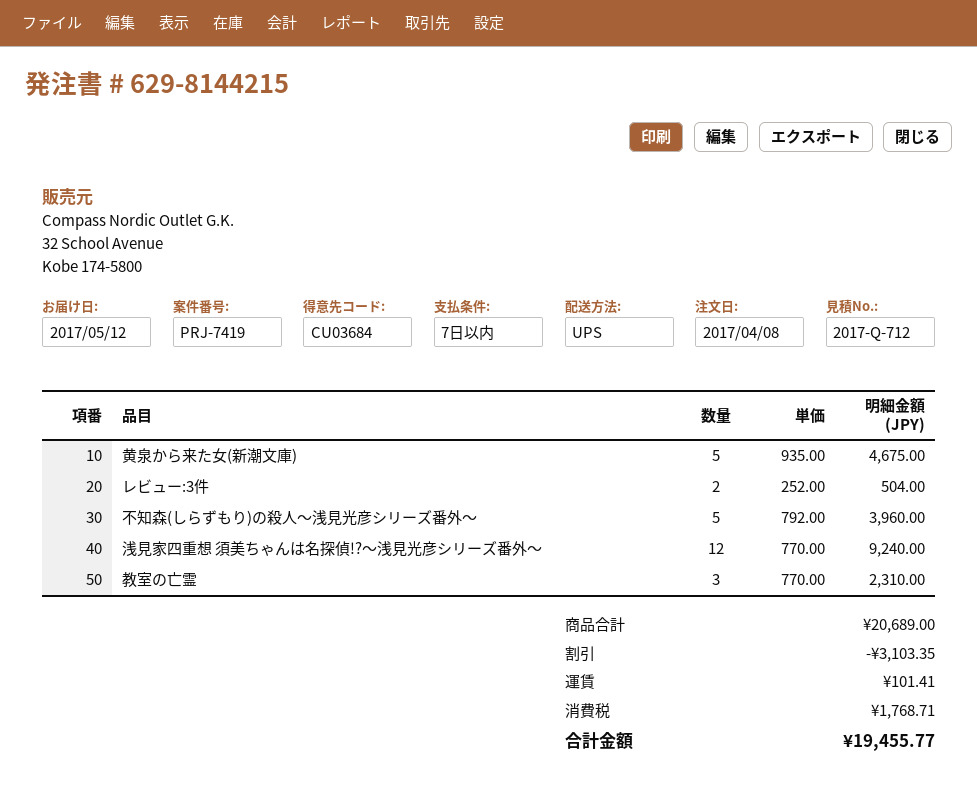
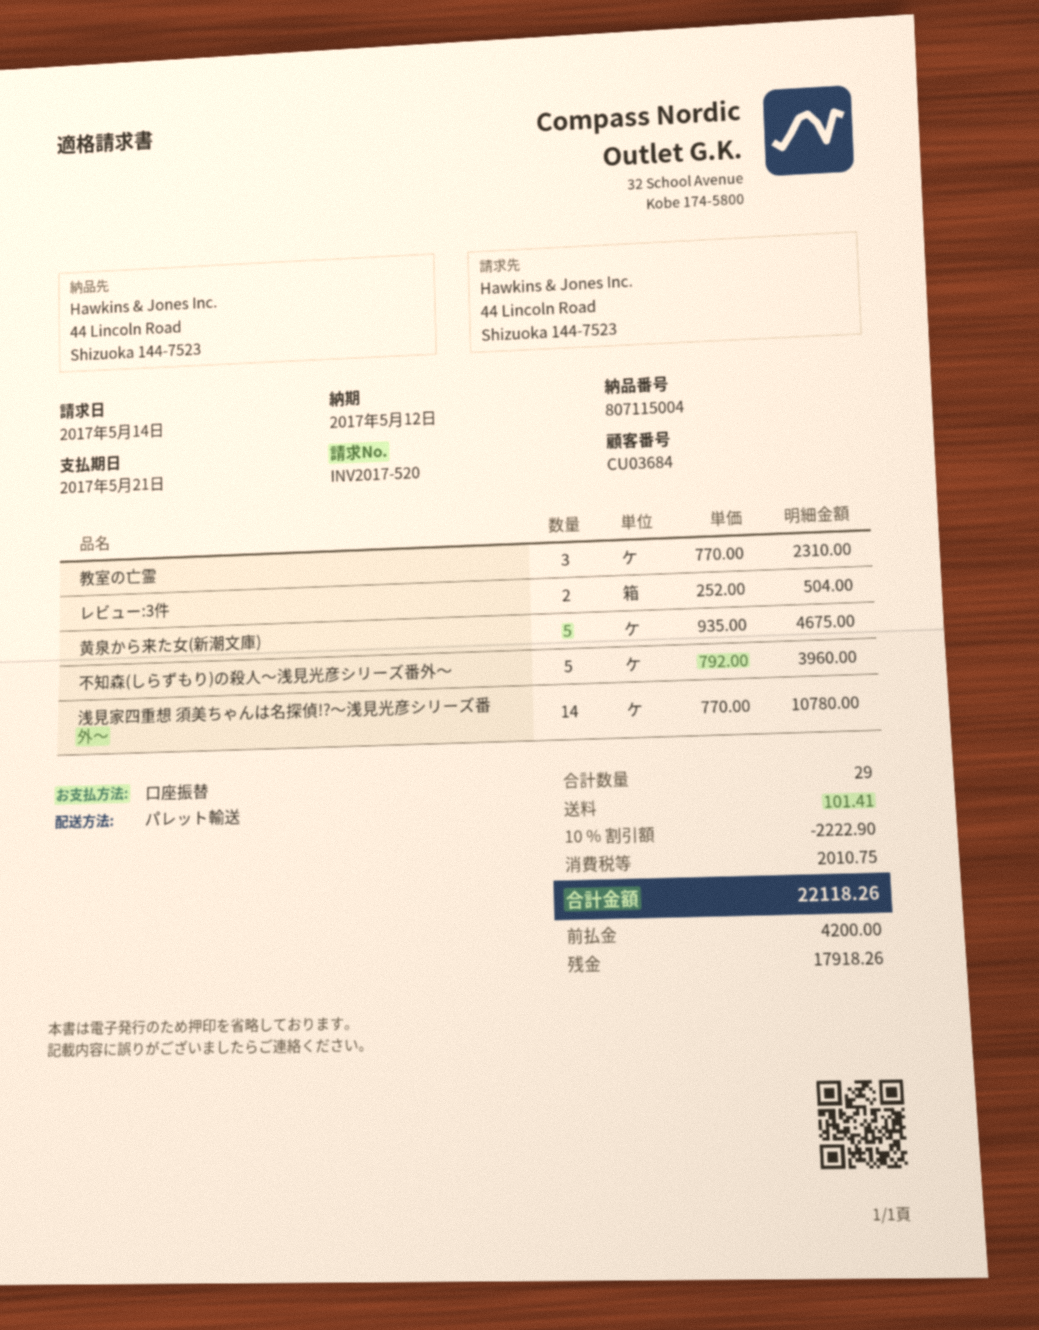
shipping method: UPS -> pallet freight
浅見家四重想 須美ちゃんは名探偵!?〜浅見光彦シリーズ番外〜: 12 x 770.00 = 9240.00 -> 14 x 770.00 = 10780.00
discount: 3103.35 -> 2222.90
tax: 1768.71 -> 2010.75
total: 19455.77 -> 22118.26

